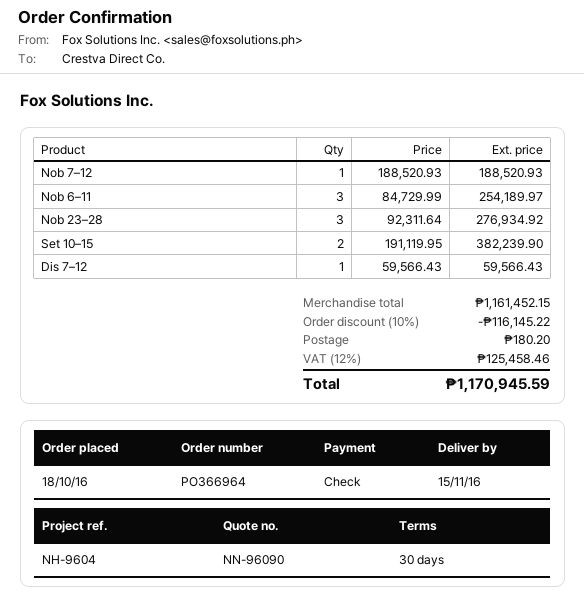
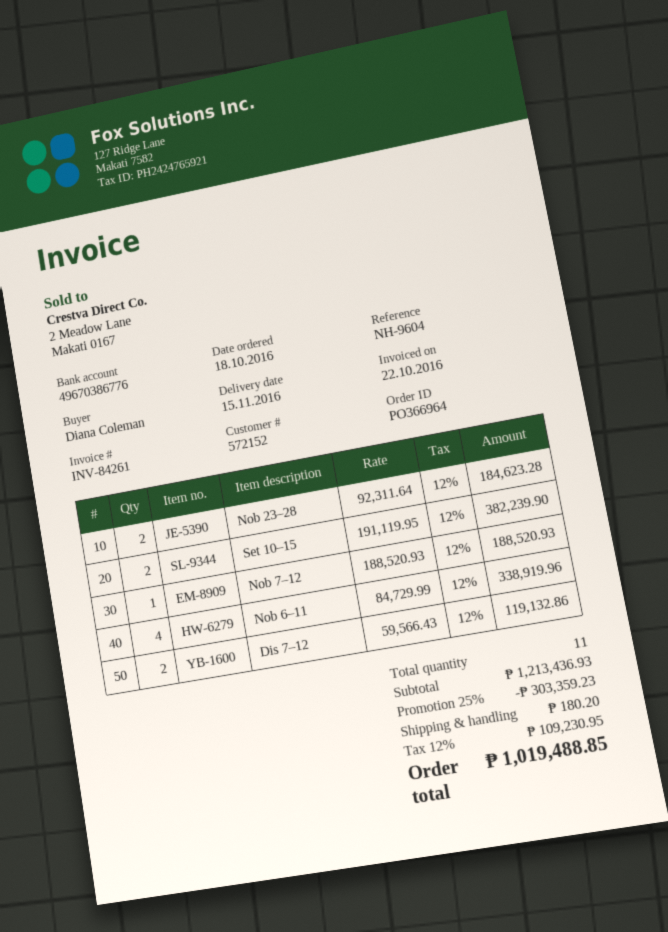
Nob 6–11: 3 x 84729.99 = 254189.97 -> 4 x 84729.99 = 338919.96
Nob 23–28: 3 x 92311.64 = 276934.92 -> 2 x 92311.64 = 184623.28
Dis 7–12: 1 x 59566.43 = 59566.43 -> 2 x 59566.43 = 119132.86
subtotal: 1161452.15 -> 1213436.93
discount: 10% = 116145.22 -> 25% = 303359.23
tax: 12% = 125458.46 -> 12% = 109230.95
total: 1170945.59 -> 1019488.85

